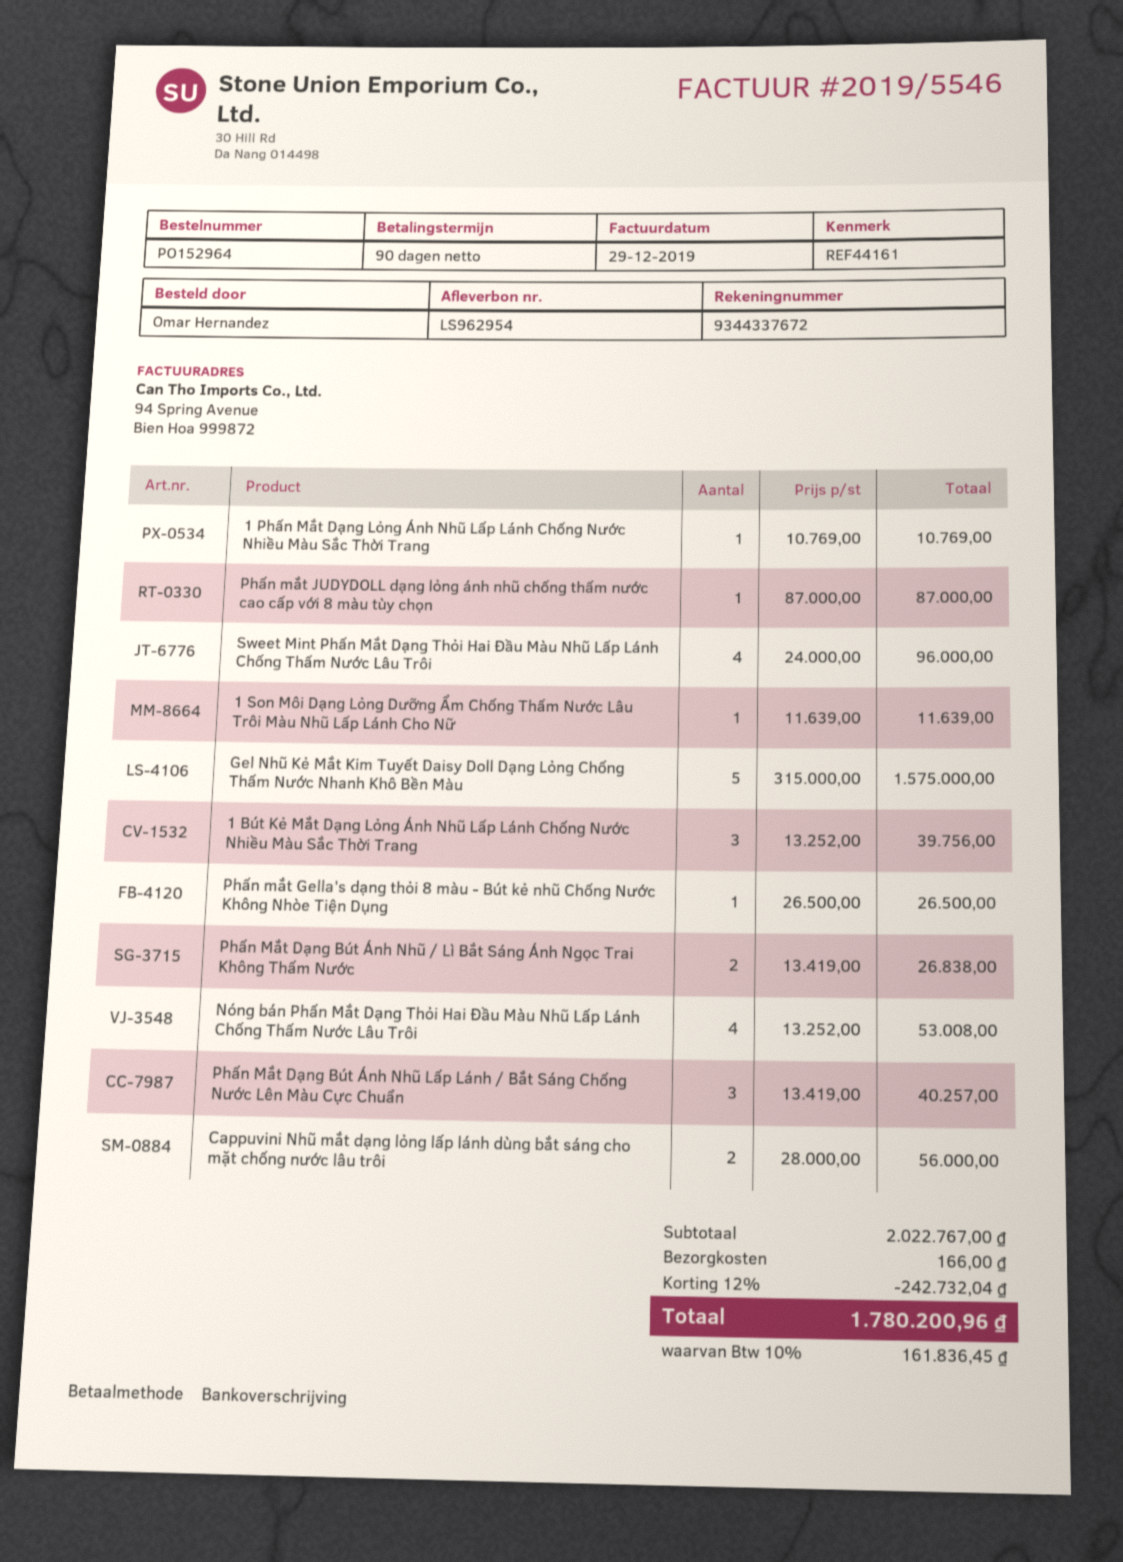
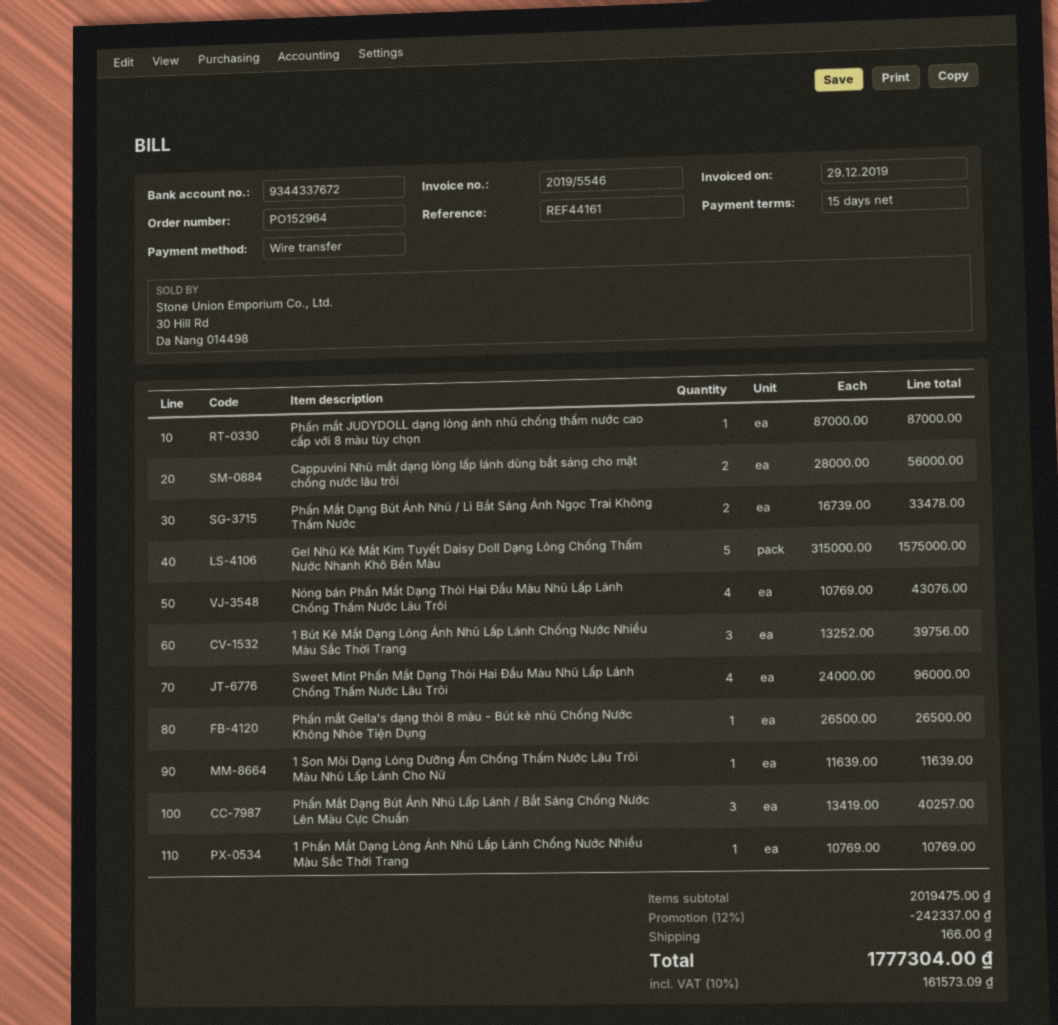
payment terms: 90 days -> 15 days
Phấn Mắt Dạng Bút Ánh Nhũ / Lì Bắt Sáng Ánh Ngọc Trai Không Thấm Nước: 2 x 13419.00 = 26838.00 -> 2 x 16739.00 = 33478.00
Nóng bán Phấn Mắt Dạng Thỏi Hai Đầu Màu Nhũ Lấp Lánh Chống Thấm Nước Lâu Trôi: 4 x 13252.00 = 53008.00 -> 4 x 10769.00 = 43076.00
subtotal: 2022767.00 -> 2019475.00
discount: 12% = 242732.04 -> 12% = 242337.00
tax: 10% = 161836.45 -> 10% = 161573.09
total: 1780200.96 -> 1777304.00

